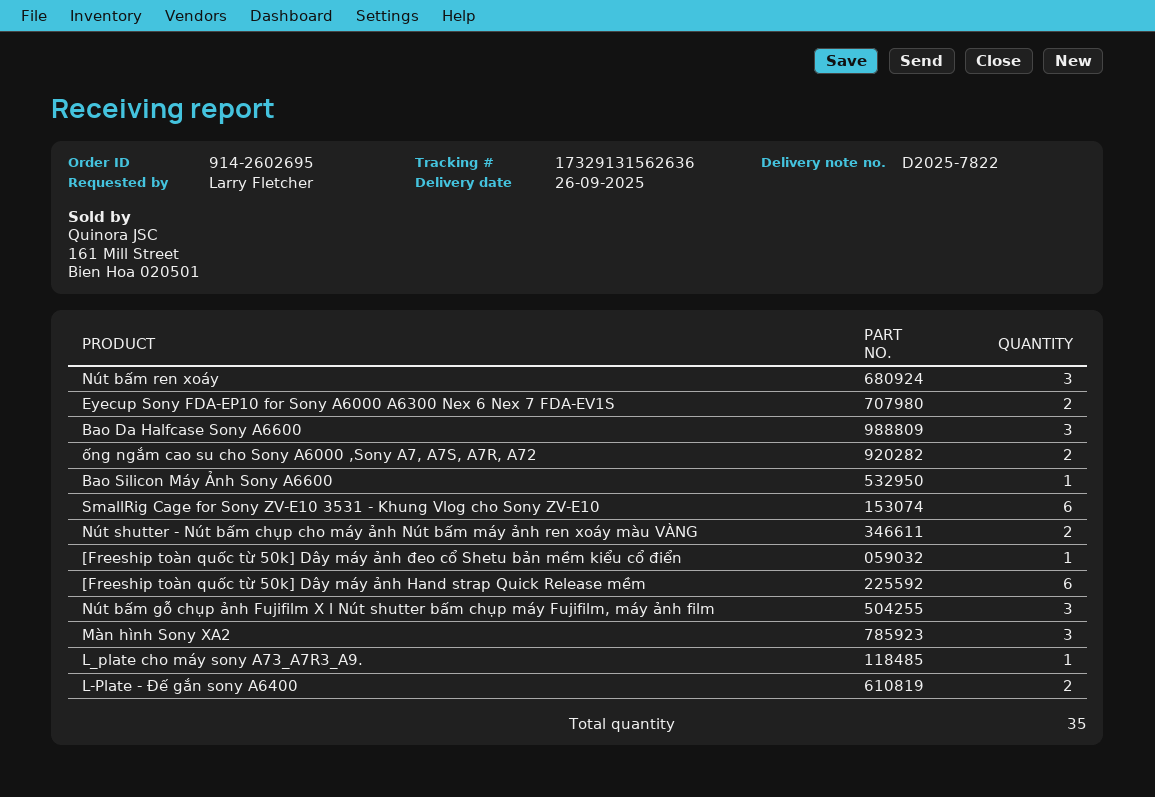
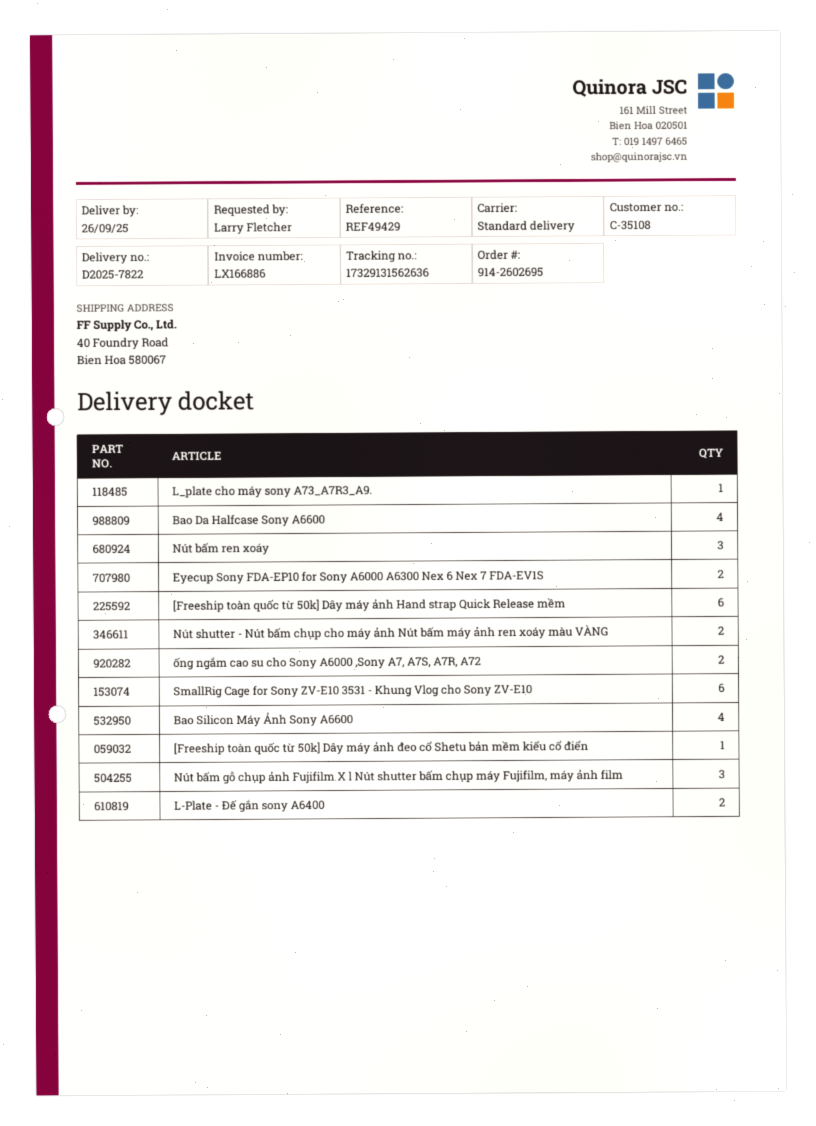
Bao Da Halfcase Sony A6600: 3 -> 4
Bao Silicon Máy Ảnh Sony A6600: 1 -> 4
Màn hình Sony XA2: 3 -> none

